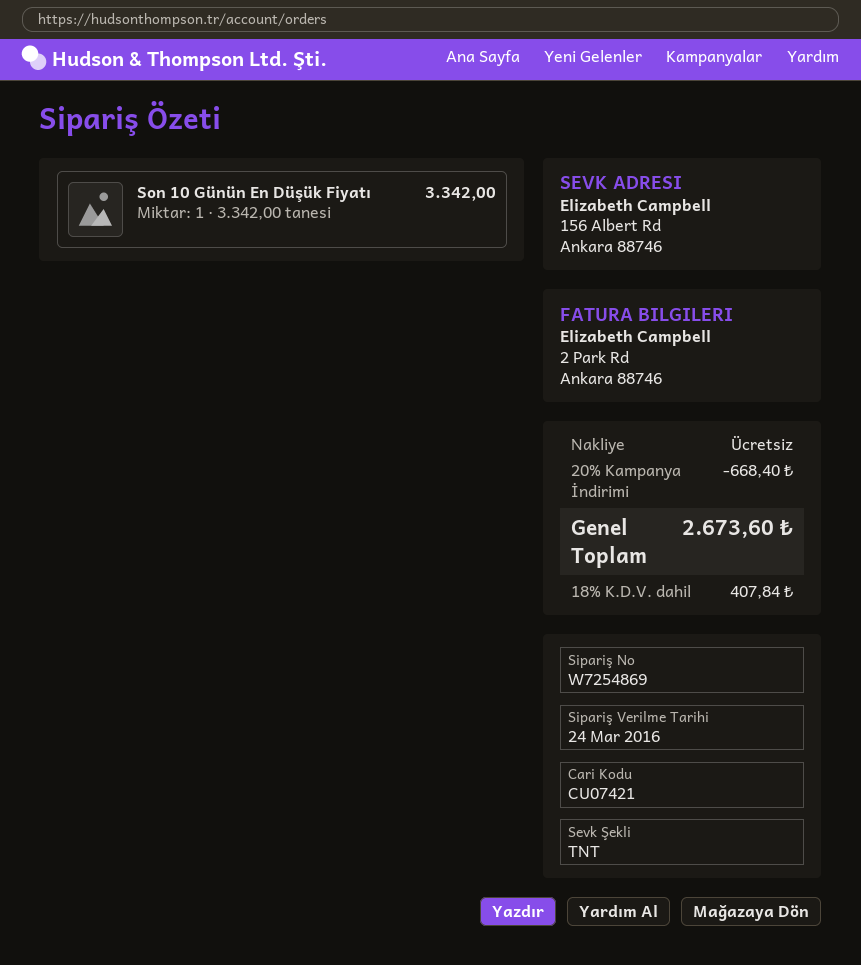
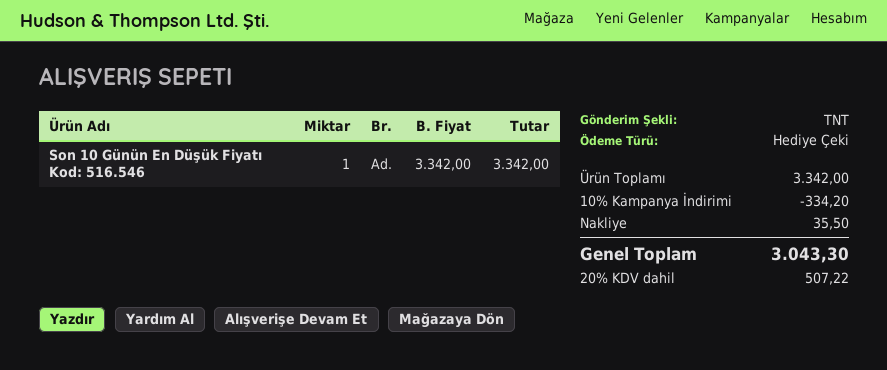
discount: 20% = 668.40 -> 10% = 334.20
shipping: 0.00 -> 35.50
tax: 18% = 407.84 -> 20% = 507.22
total: 2673.60 -> 3043.30

